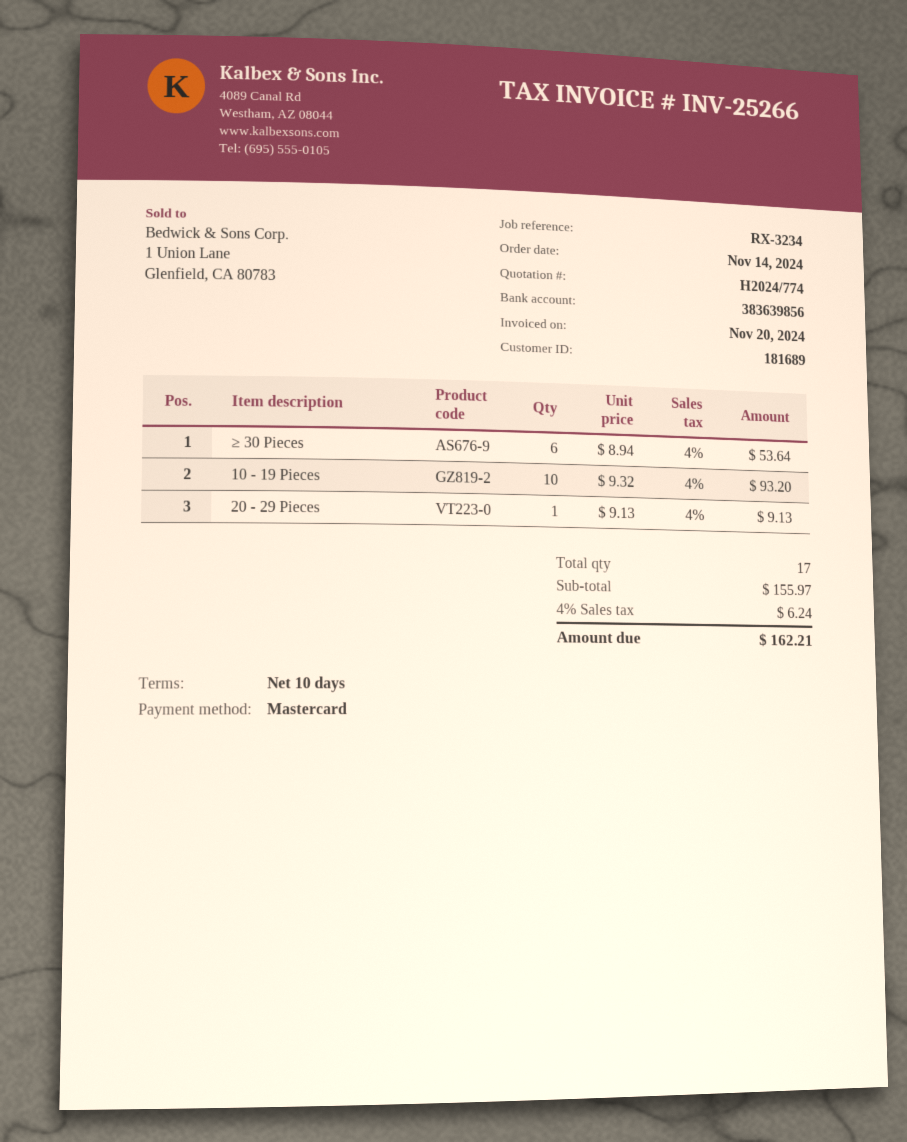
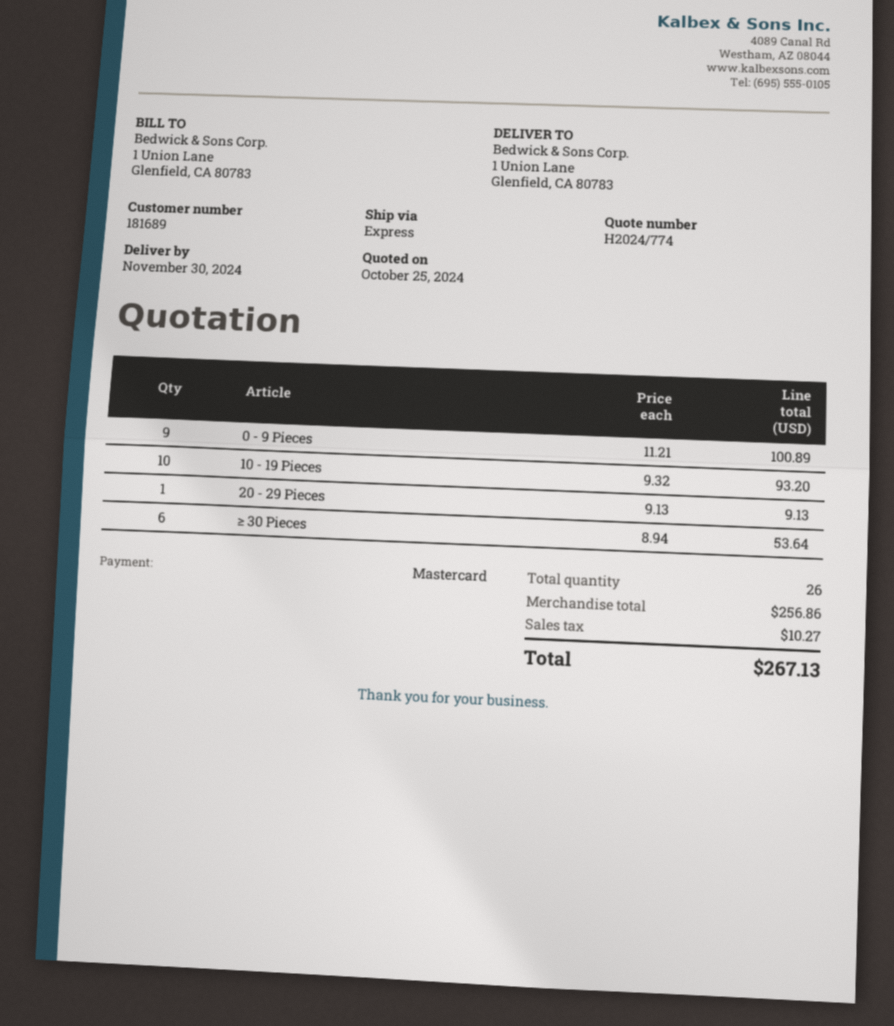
0 - 9 Pieces: none -> 9 x 11.21 = 100.89
total quantity: 17 -> 26
subtotal: 155.97 -> 256.86
tax: 6.24 -> 10.27
total: 162.21 -> 267.13

